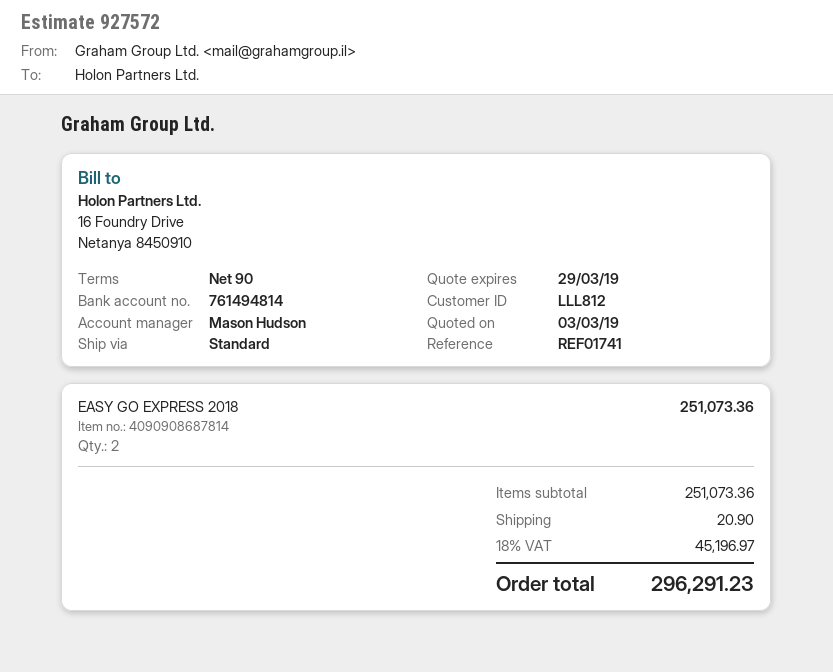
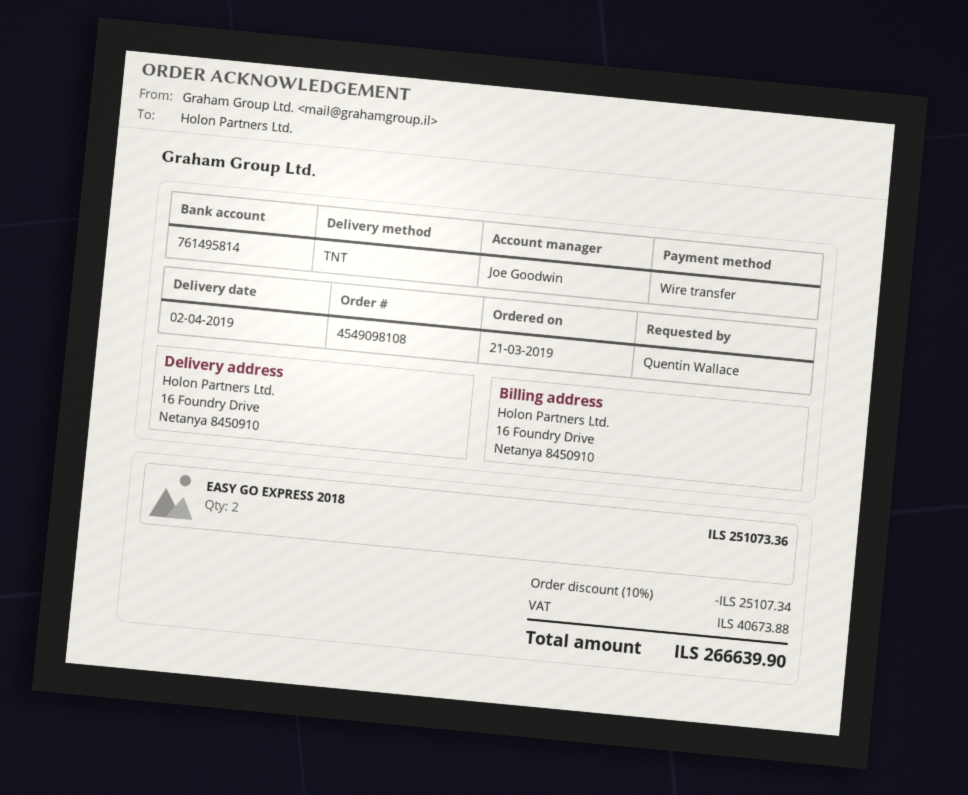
sales rep: Mason Hudson -> Joe Goodwin
bank account: 761494814 -> 761495814
shipping method: standard -> TNT
discount: none -> 10% = 25107.34
shipping: 20.90 -> none
tax: 45196.97 -> 40673.88
total: 296291.23 -> 266639.90

